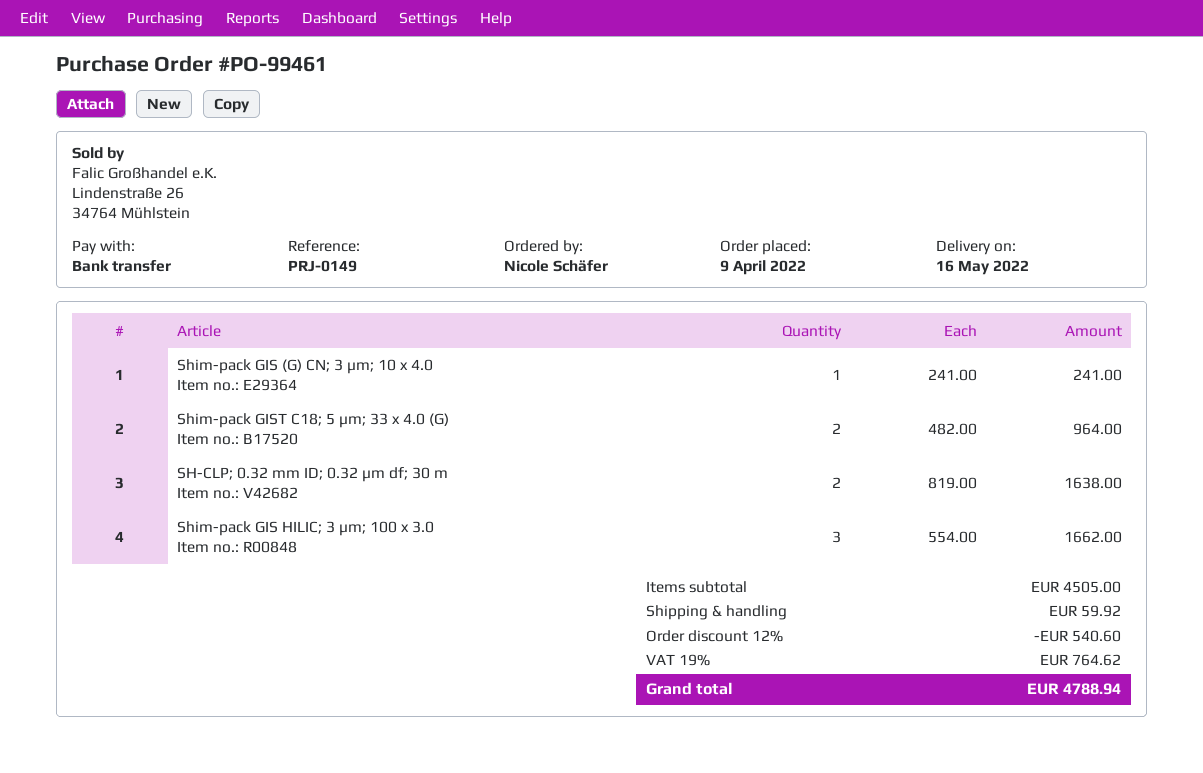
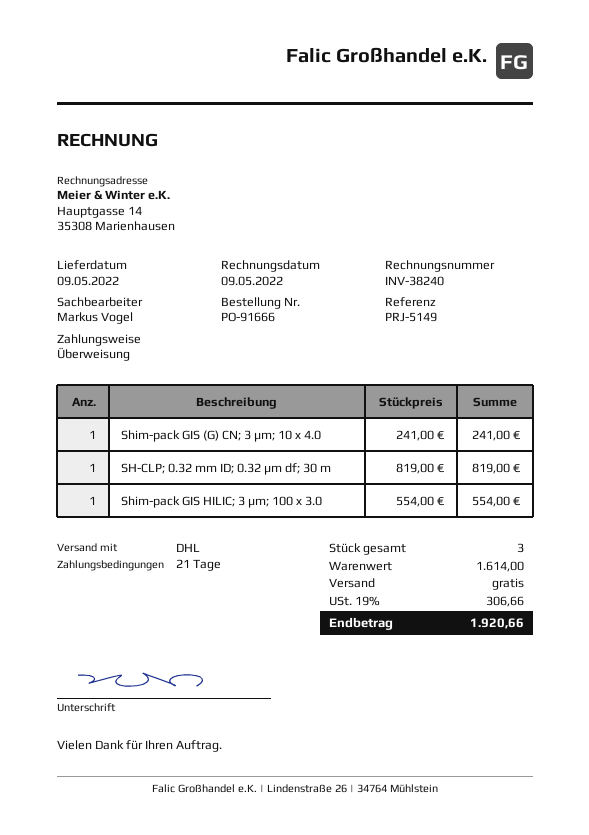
order number: PO-99461 -> PO-91666
delivery date: 2022-05-16 -> 2022-05-09
reference: PRJ-0149 -> PRJ-5149
Shim-pack GIST C18; 5 µm; 33 x 4.0 (G): 2 x 482.00 = 964.00 -> none
SH-CLP; 0.32 mm ID; 0.32 µm df; 30 m: 2 x 819.00 = 1638.00 -> 1 x 819.00 = 819.00
Shim-pack GIS HILIC; 3 µm; 100 x 3.0: 3 x 554.00 = 1662.00 -> 1 x 554.00 = 554.00
subtotal: 4505.00 -> 1614.00
discount: 12% = 540.60 -> none
shipping: 59.92 -> 0.00
tax: 19% = 764.62 -> 19% = 306.66
total: 4788.94 -> 1920.66

